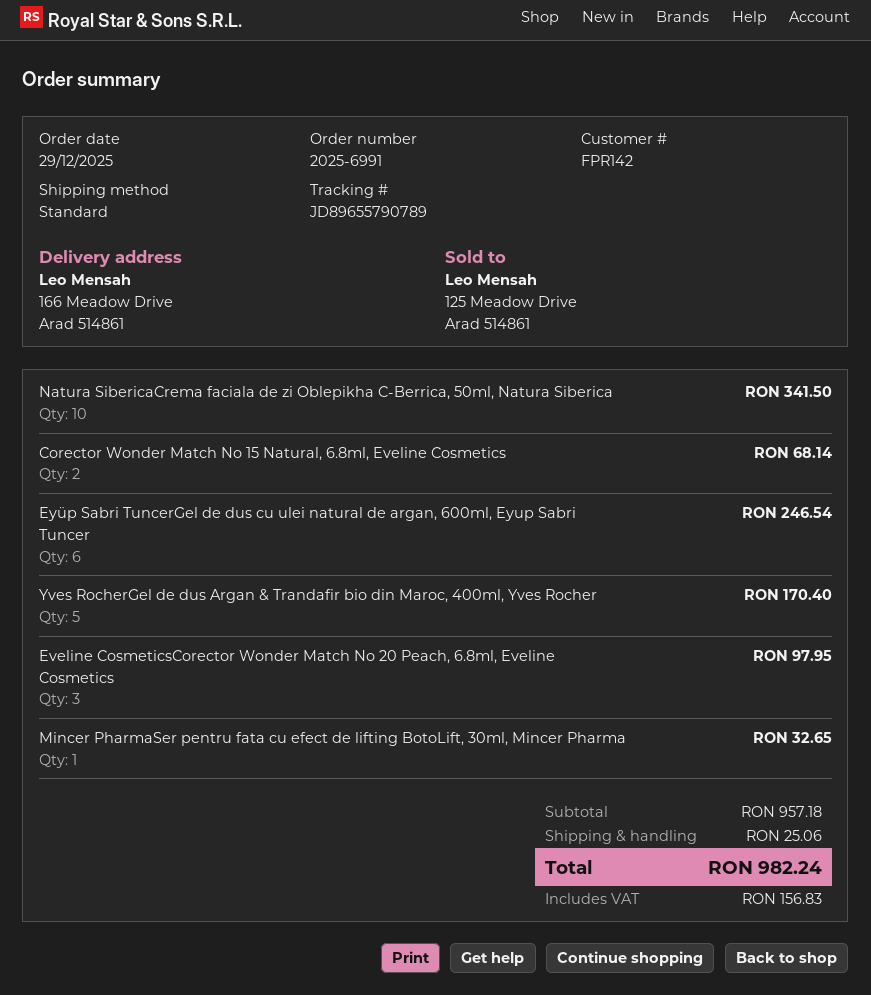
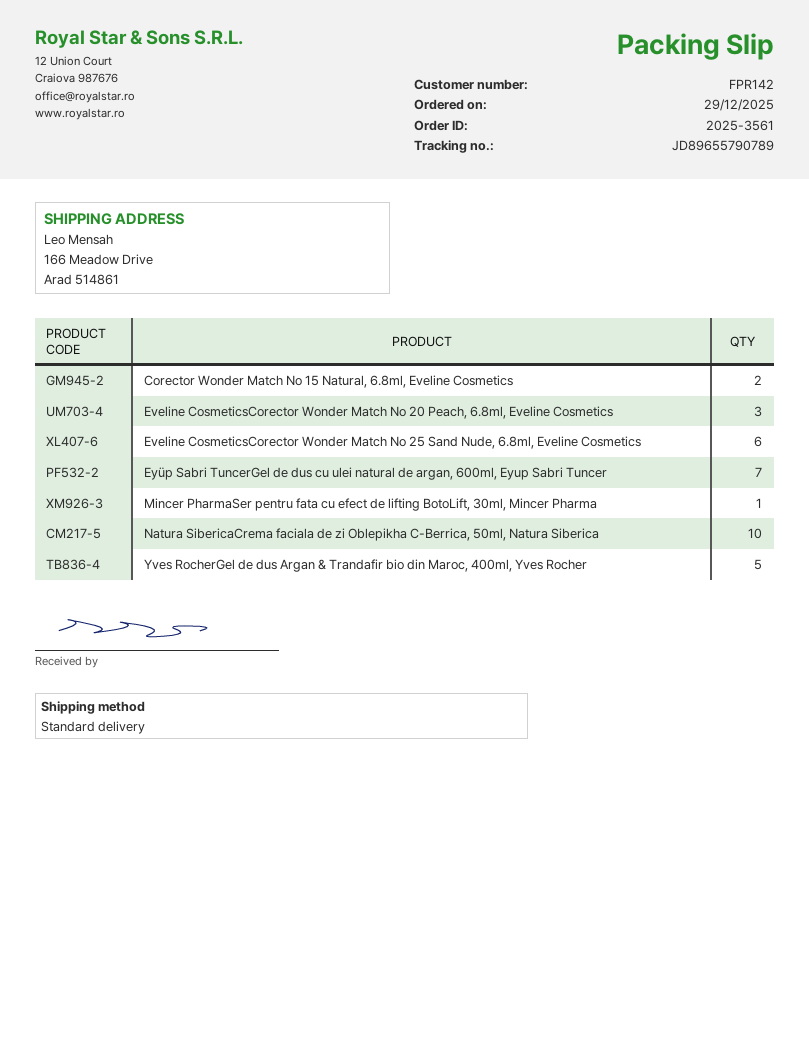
order number: 2025-6991 -> 2025-3561
Eyüp Sabri TuncerGel de dus cu ulei natural de argan, 600ml, Eyup Sabri Tuncer: 6 -> 7
Eveline CosmeticsCorector Wonder Match No 25 Sand Nude, 6.8ml, Eveline Cosmetics: none -> 6

